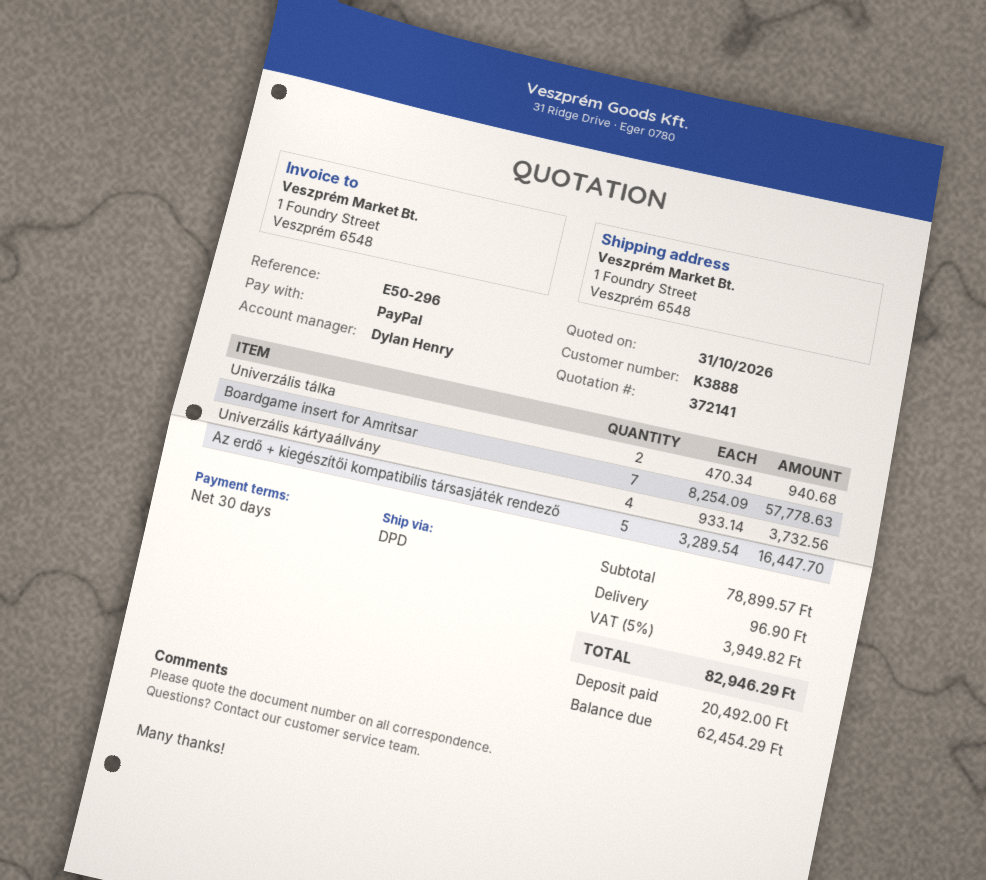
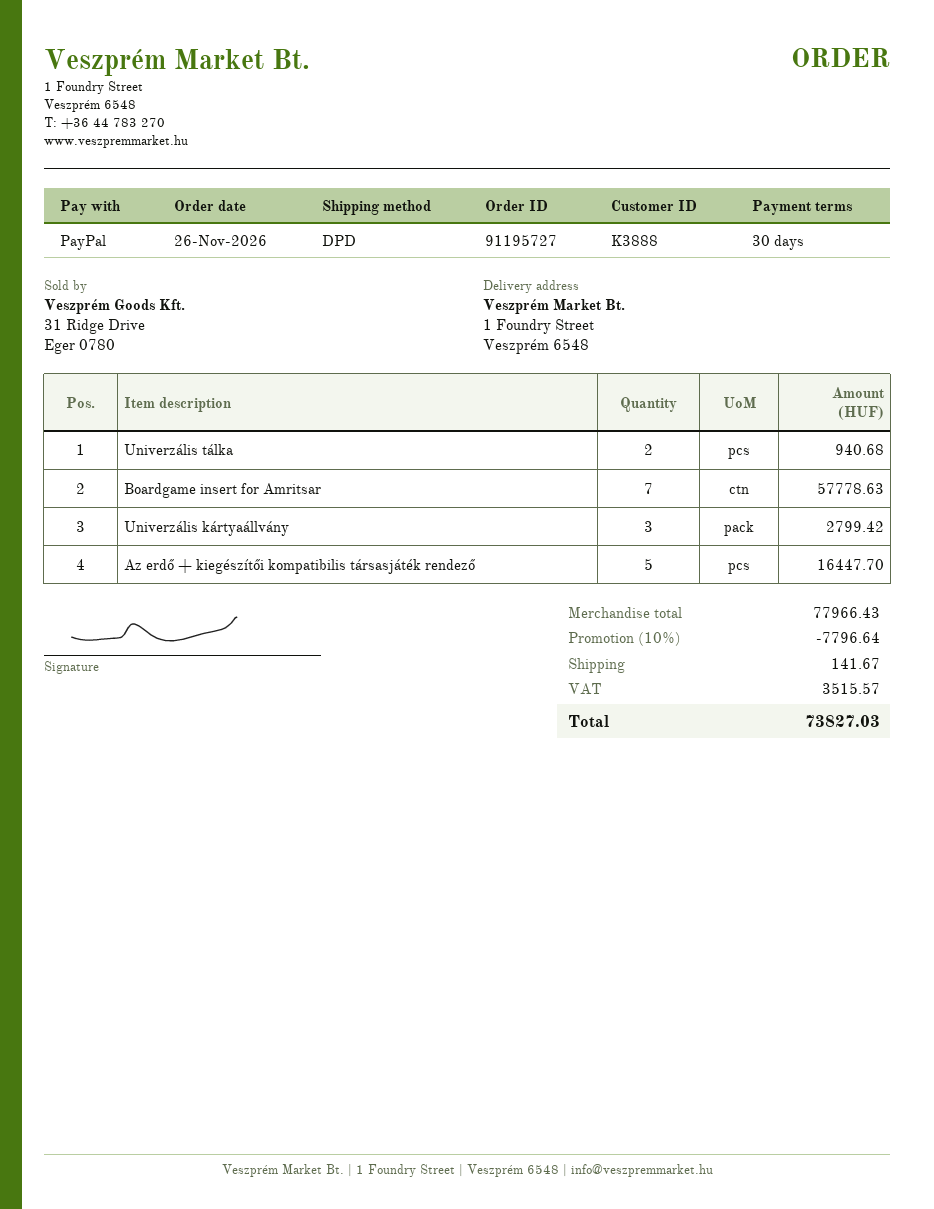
Univerzális kártyaállvány: 4 for 3732.56 -> 3 for 2799.42
subtotal: 78899.57 -> 77966.43
discount: none -> 10% = 7796.64
shipping: 96.90 -> 141.67
tax: 3949.82 -> 3515.57
total: 82946.29 -> 73827.03

